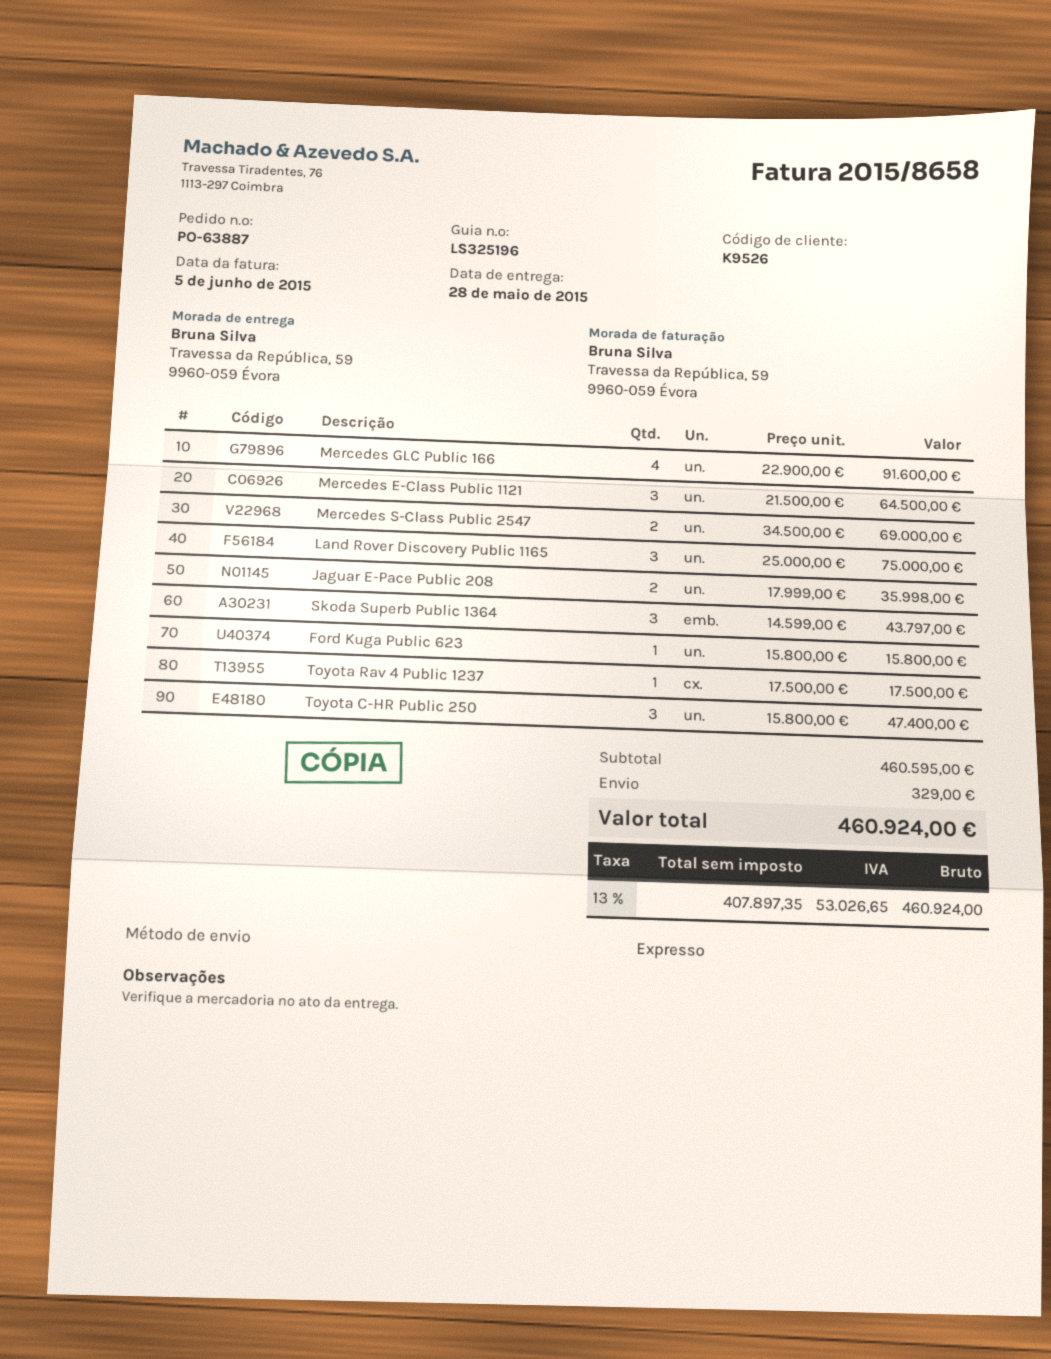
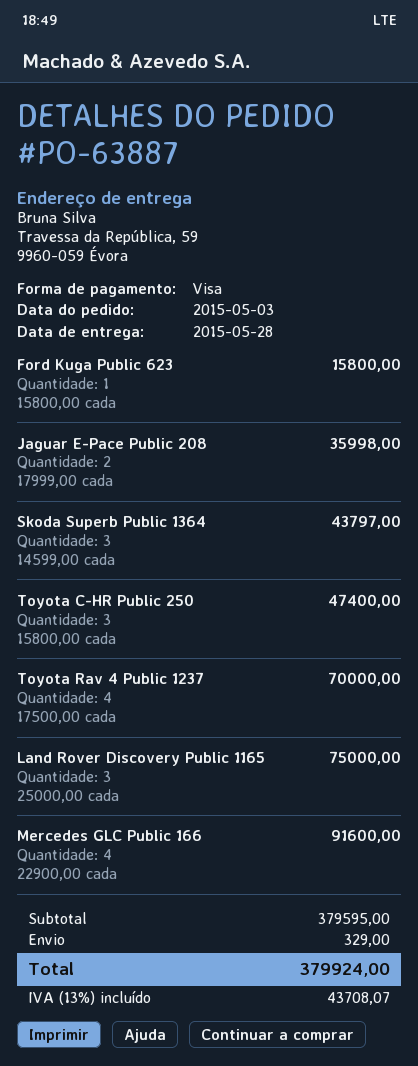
Mercedes E-Class Public 1121: 3 x 21500.00 = 64500.00 -> none
Mercedes S-Class Public 2547: 2 x 34500.00 = 69000.00 -> none
Toyota Rav 4 Public 1237: 1 x 17500.00 = 17500.00 -> 4 x 17500.00 = 70000.00
subtotal: 460595.00 -> 379595.00
tax: 13% = 53026.65 -> 13% = 43708.07
total: 460924.00 -> 379924.00

